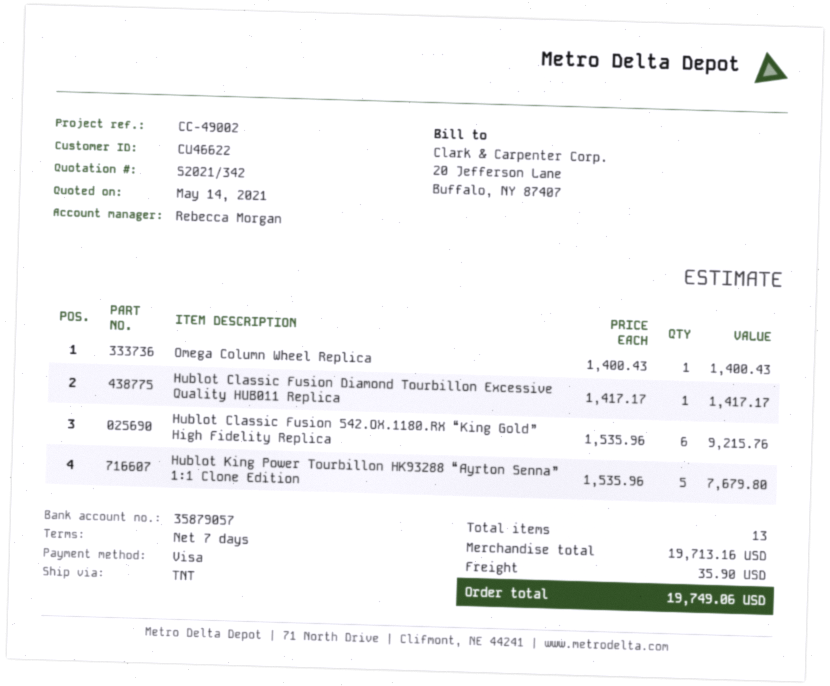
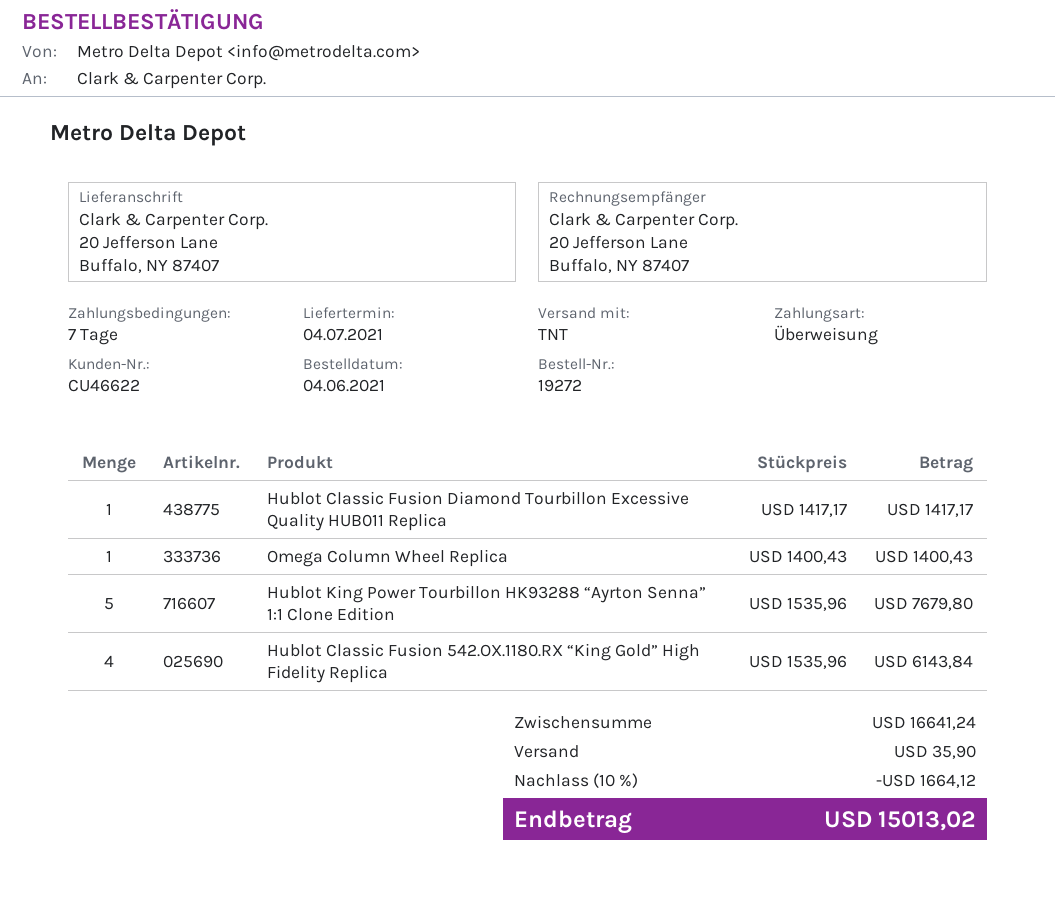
payment method: Visa -> bank transfer
Hublot Classic Fusion 542.OX.1180.RX “King Gold” High Fidelity Replica: 6 x 1535.96 = 9215.76 -> 4 x 1535.96 = 6143.84
subtotal: 19713.16 -> 16641.24
discount: none -> 10% = 1664.12
total: 19749.06 -> 15013.02

